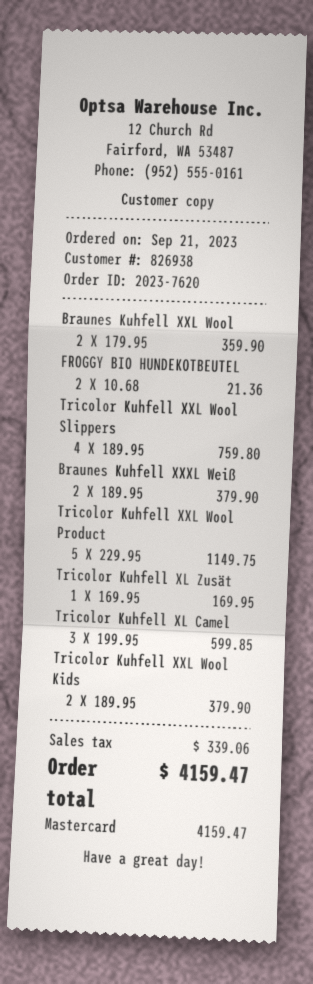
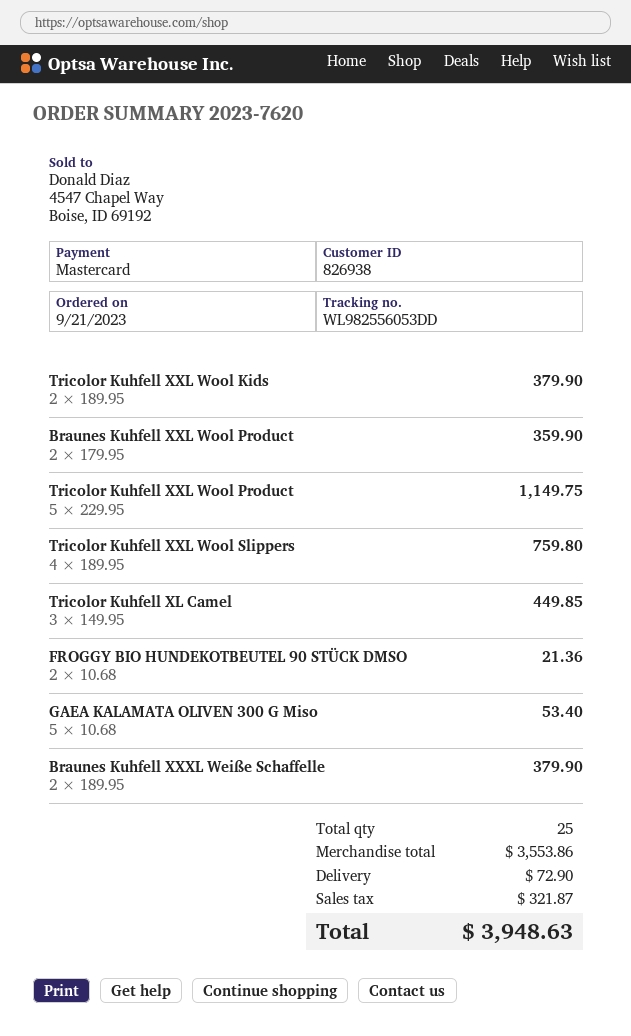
Tricolor Kuhfell XL Zusät: 1 x 169.95 = 169.95 -> none
Tricolor Kuhfell XL Camel: 3 x 199.95 = 599.85 -> 3 x 149.95 = 449.85
GAEA KALAMATA OLIVEN 300 G Miso: none -> 5 x 10.68 = 53.40
shipping: none -> 72.90
tax: 339.06 -> 321.87
total: 4159.47 -> 3948.63

